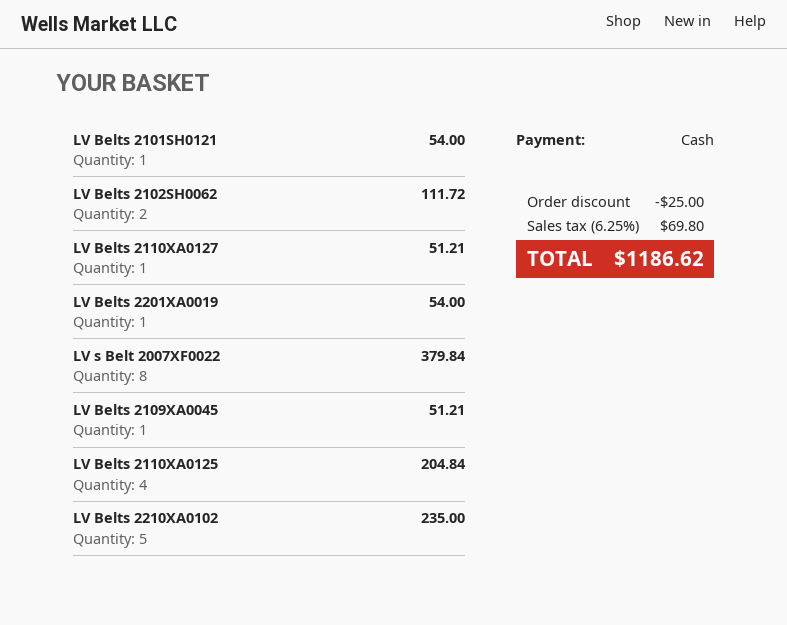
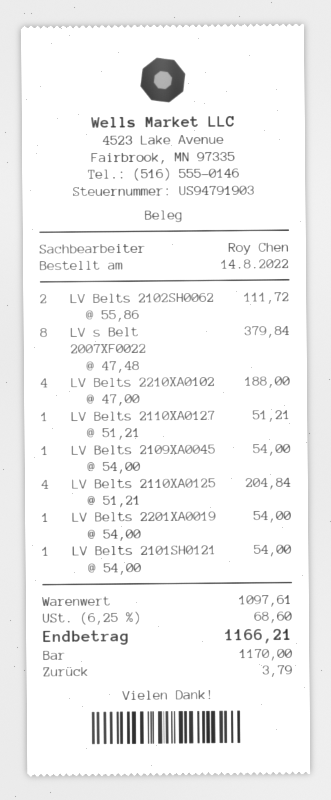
LV Belts 2109XA0045: 1 for 51.21 -> 1 for 54.00
LV Belts 2210XA0102: 5 for 235.00 -> 4 for 188.00
discount: 25.00 -> none
tax: 6.25% = 69.80 -> 6.25% = 68.60
total: 1186.62 -> 1166.21

